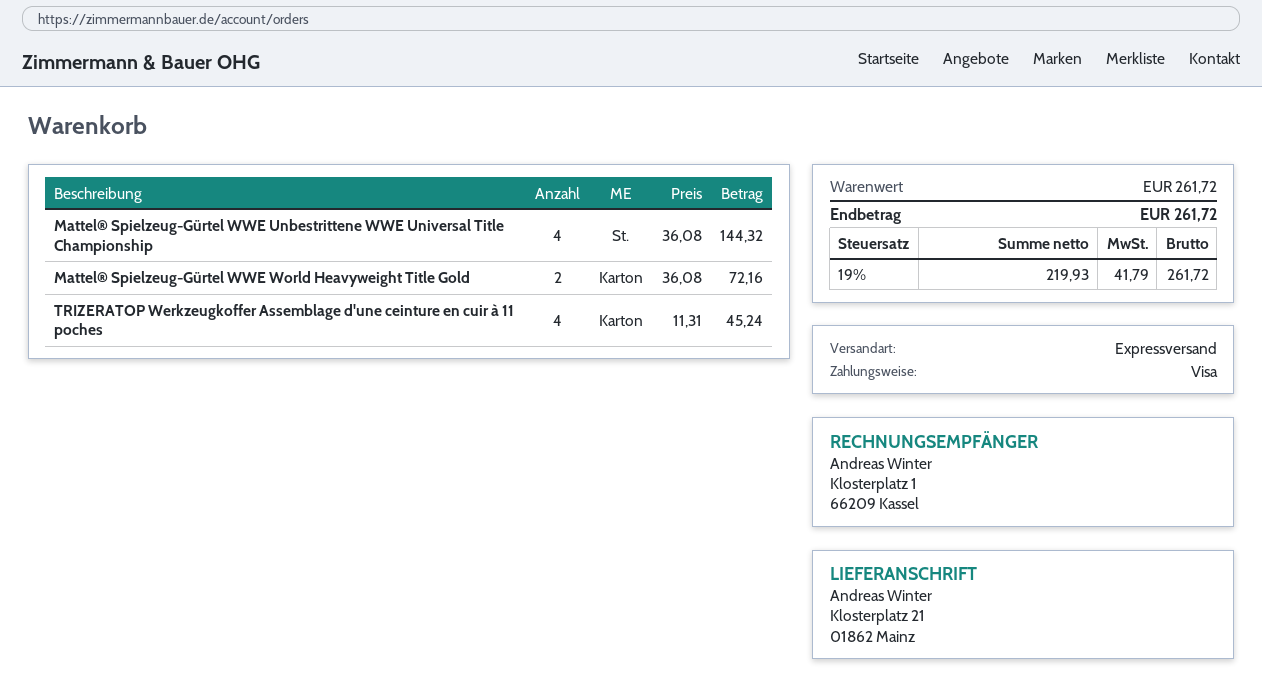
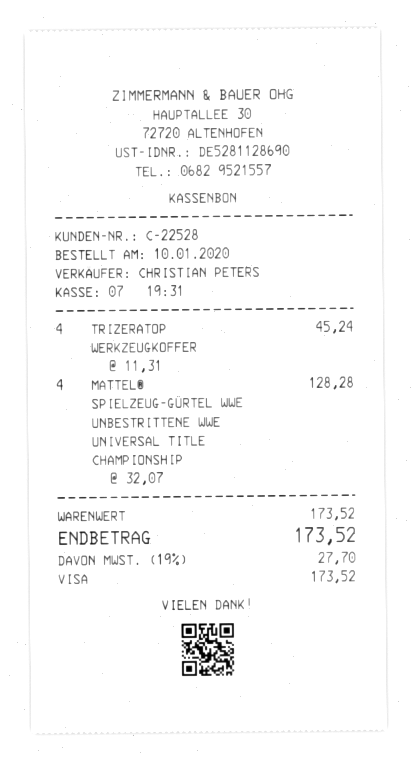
Mattel® Spielzeug-Gürtel WWE Unbestrittene WWE Universal Title Championship: 4 x 36.08 = 144.32 -> 4 x 32.07 = 128.28
Mattel® Spielzeug-Gürtel WWE World Heavyweight Title Gold: 2 x 36.08 = 72.16 -> none
subtotal: 261.72 -> 173.52
tax: 19% = 41.79 -> 19% = 27.70
total: 261.72 -> 173.52

